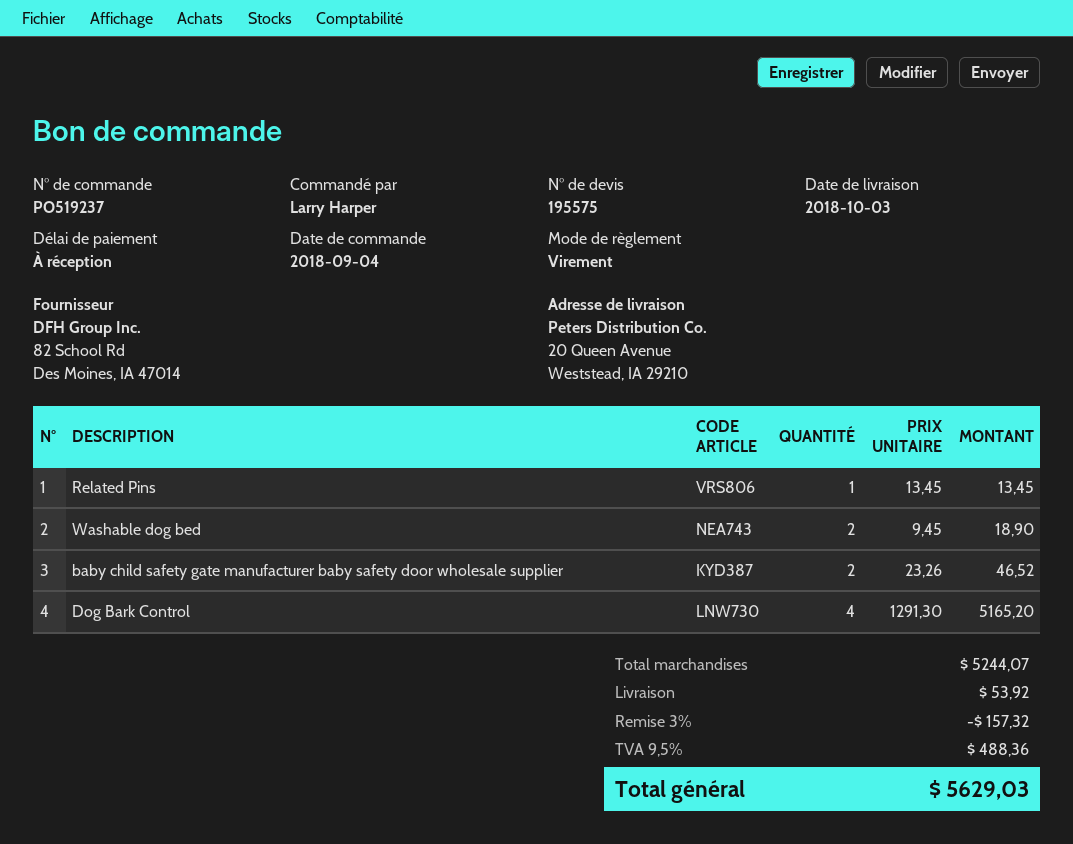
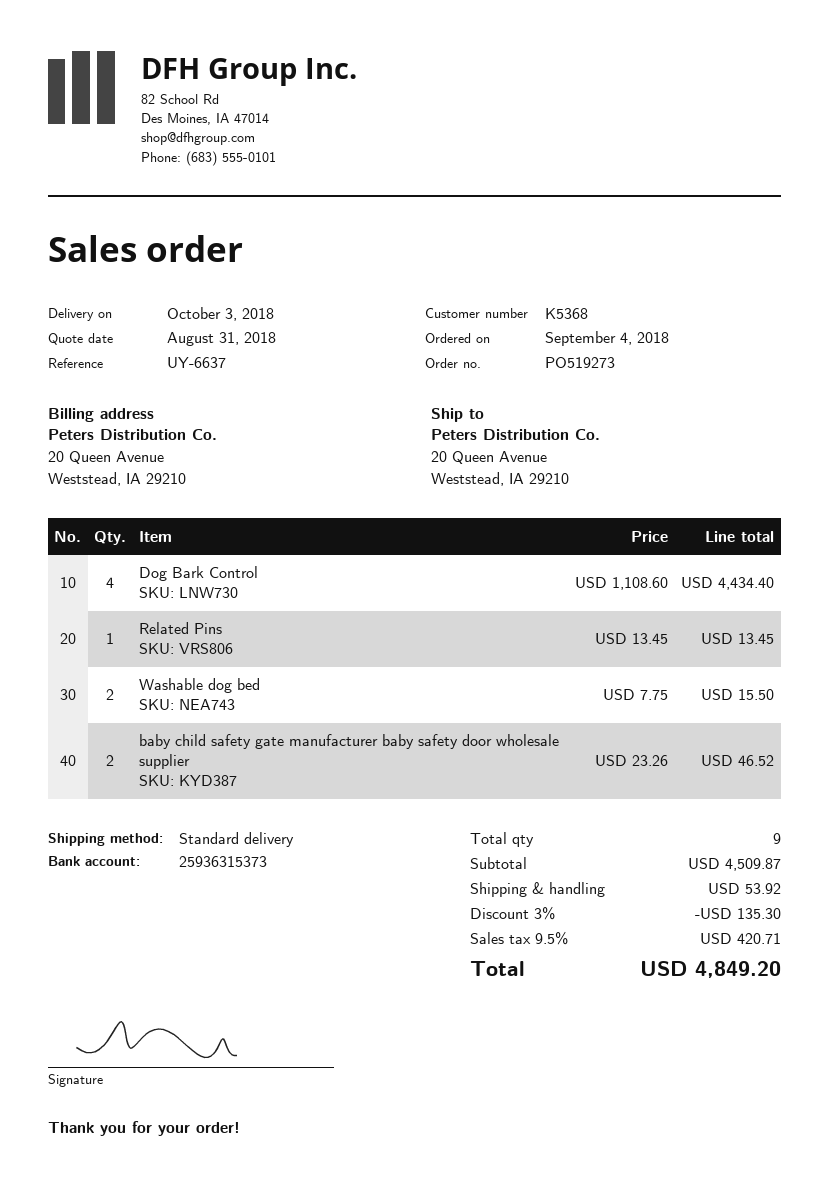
order number: PO519237 -> PO519273
Washable dog bed: 2 x 9.45 = 18.90 -> 2 x 7.75 = 15.50
Dog Bark Control: 4 x 1291.30 = 5165.20 -> 4 x 1108.60 = 4434.40
subtotal: 5244.07 -> 4509.87
discount: 3% = 157.32 -> 3% = 135.30
tax: 9.5% = 488.36 -> 9.5% = 420.71
total: 5629.03 -> 4849.20

